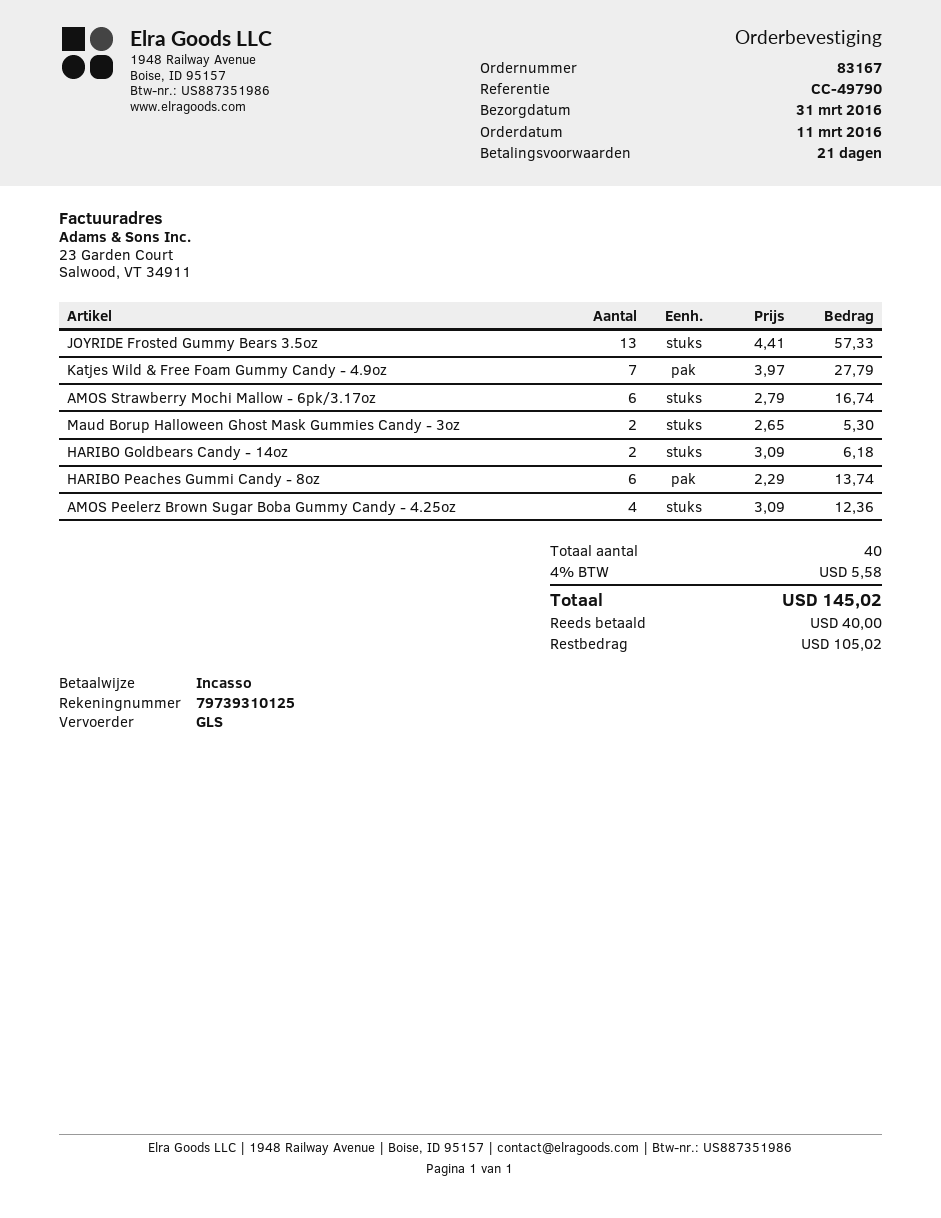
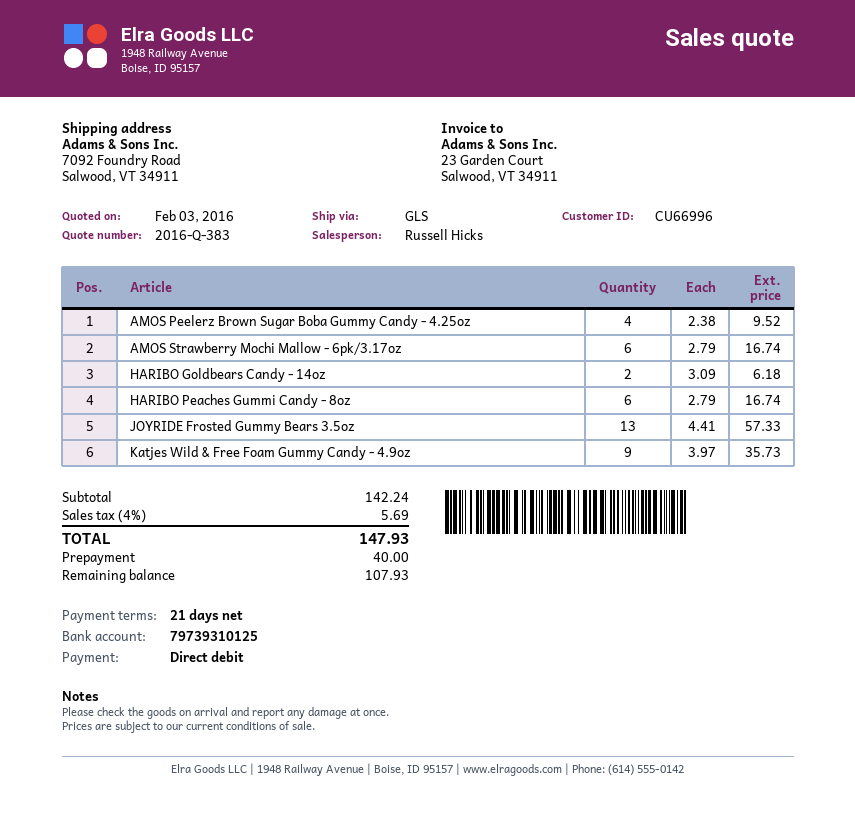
Katjes Wild & Free Foam Gummy Candy - 4.9oz: 7 x 3.97 = 27.79 -> 9 x 3.97 = 35.73
Maud Borup Halloween Ghost Mask Gummies Candy - 3oz: 2 x 2.65 = 5.30 -> none
HARIBO Peaches Gummi Candy - 8oz: 6 x 2.29 = 13.74 -> 6 x 2.79 = 16.74
AMOS Peelerz Brown Sugar Boba Gummy Candy - 4.25oz: 4 x 3.09 = 12.36 -> 4 x 2.38 = 9.52
tax: 4% = 5.58 -> 4% = 5.69
total: 145.02 -> 147.93
balance: 105.02 -> 107.93

